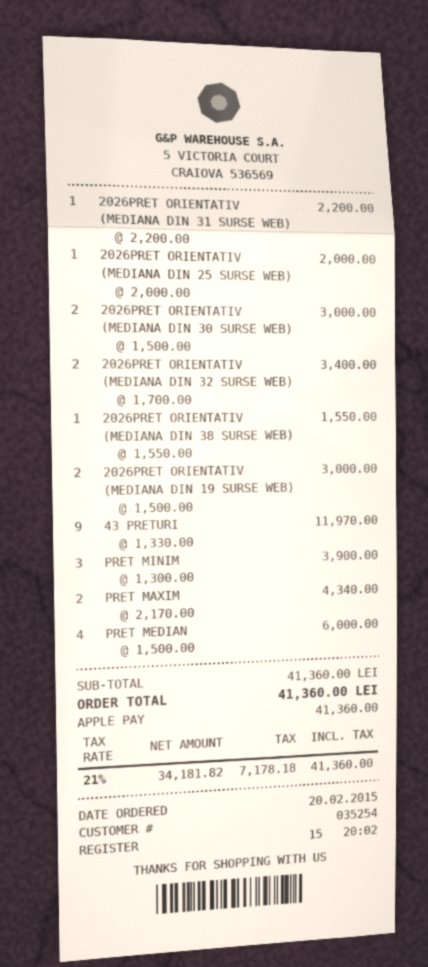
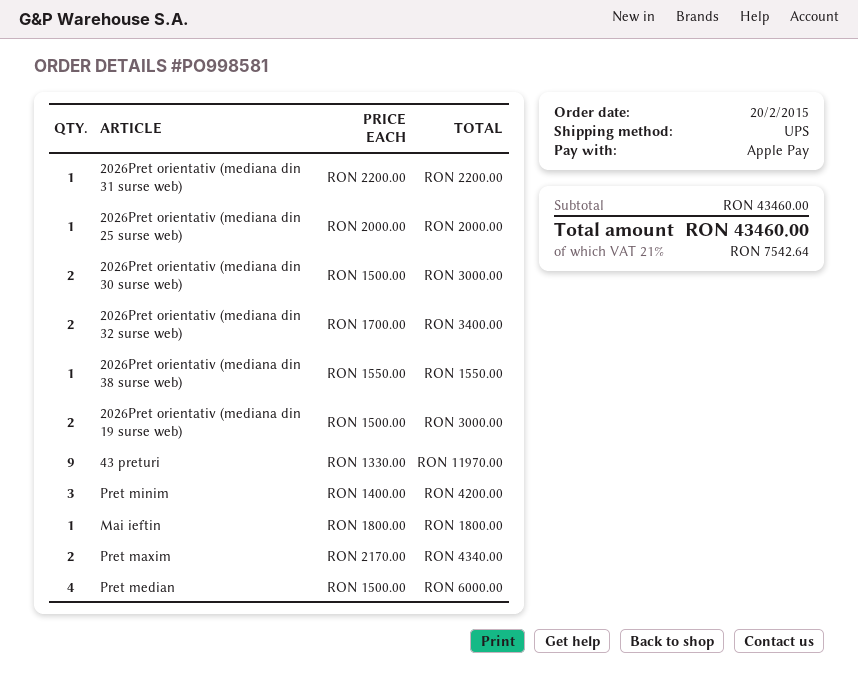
PRET MINIM: 3 x 1300.00 = 3900.00 -> 3 x 1400.00 = 4200.00
Mai ieftin: none -> 1 x 1800.00 = 1800.00
subtotal: 41360.00 -> 43460.00
tax: 21% = 7178.18 -> 21% = 7542.64
total: 41360.00 -> 43460.00

